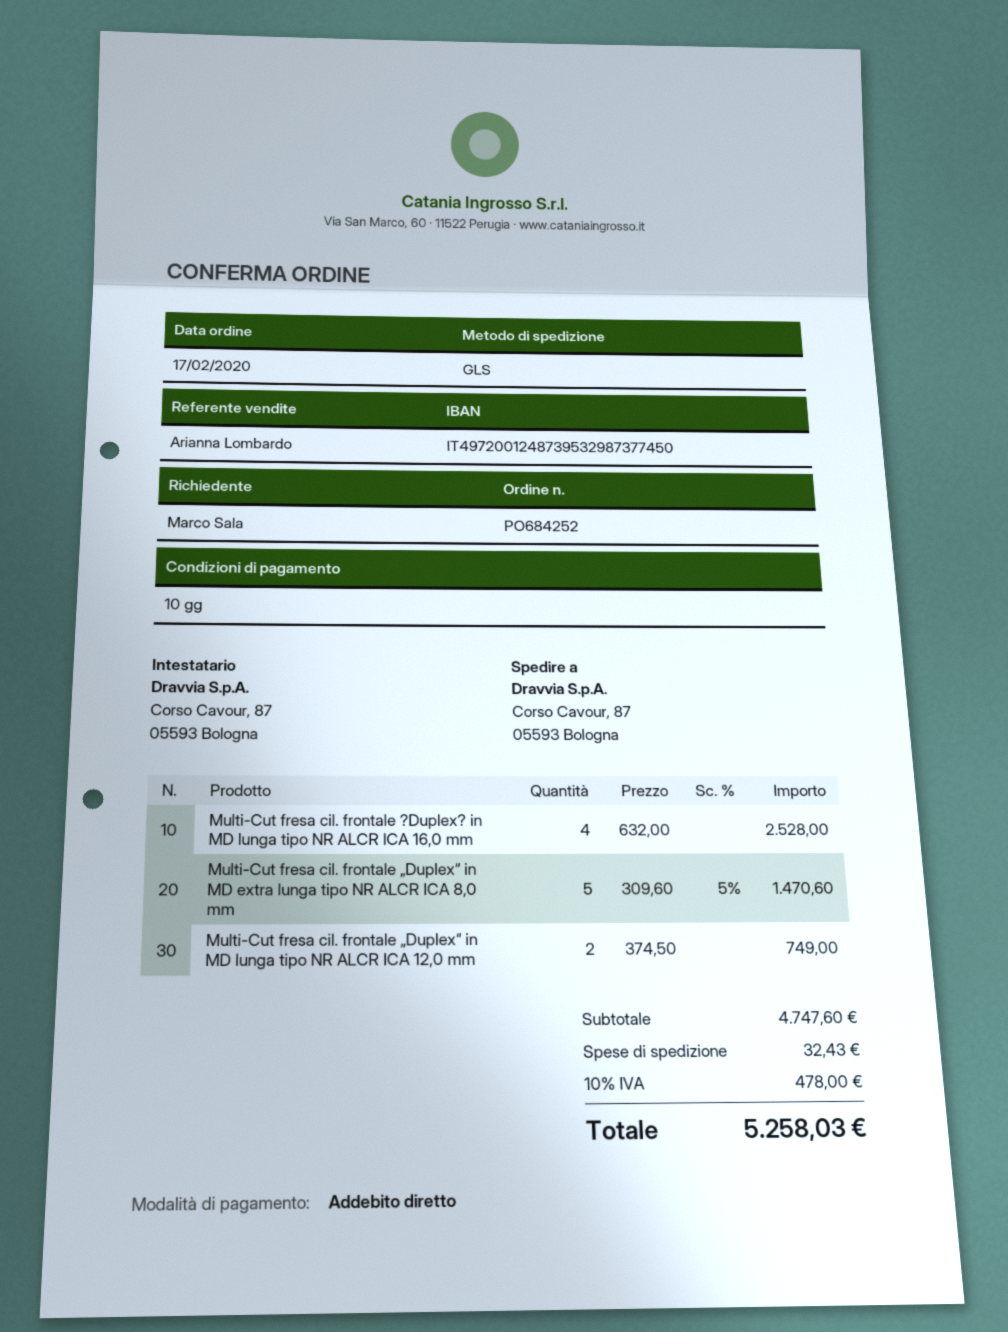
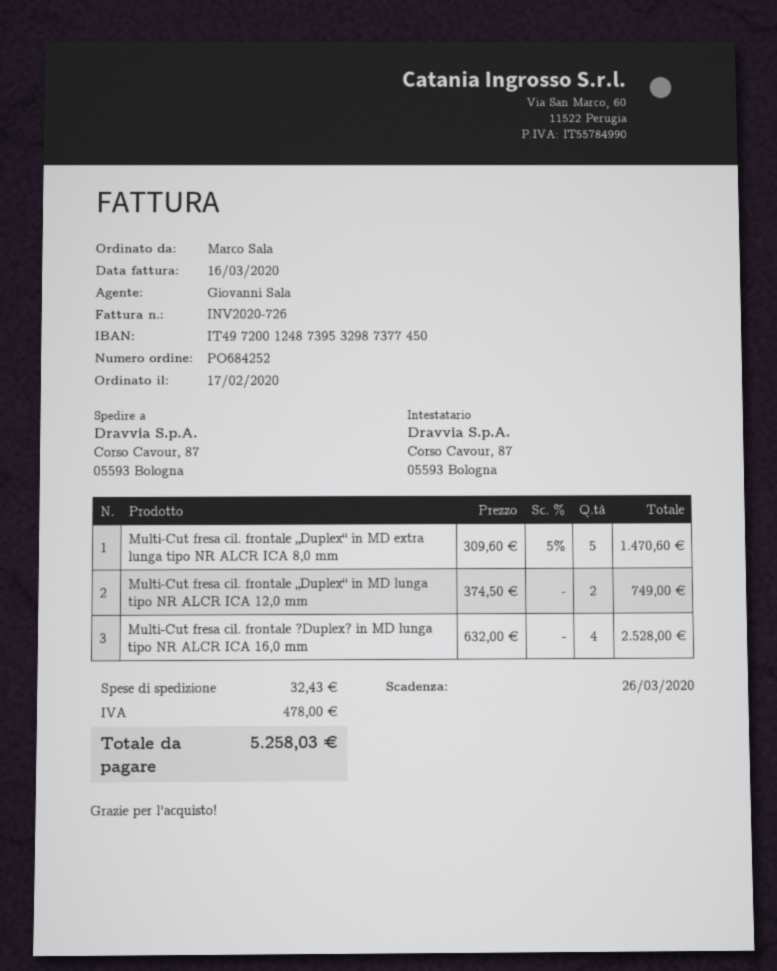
sales rep: Arianna Lombardo -> Giovanni Sala

